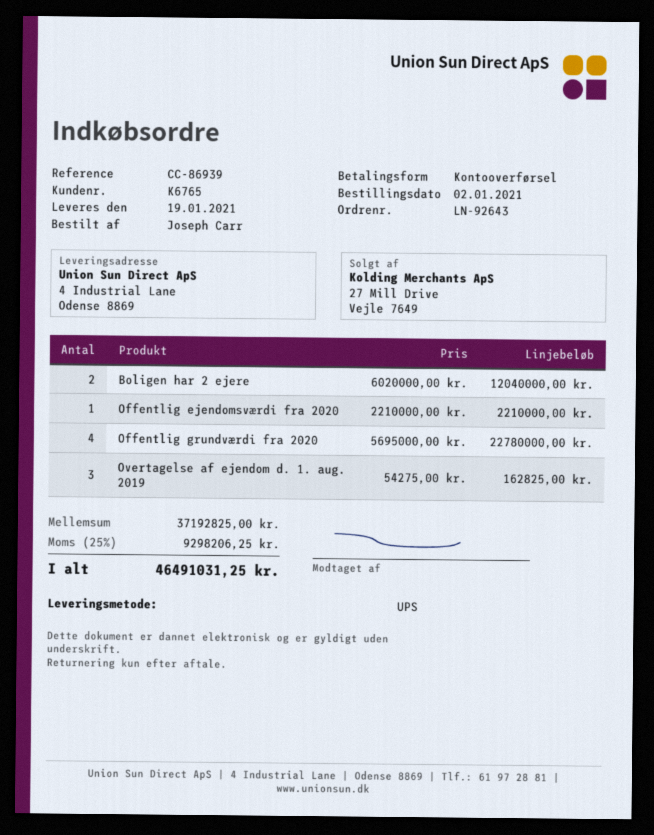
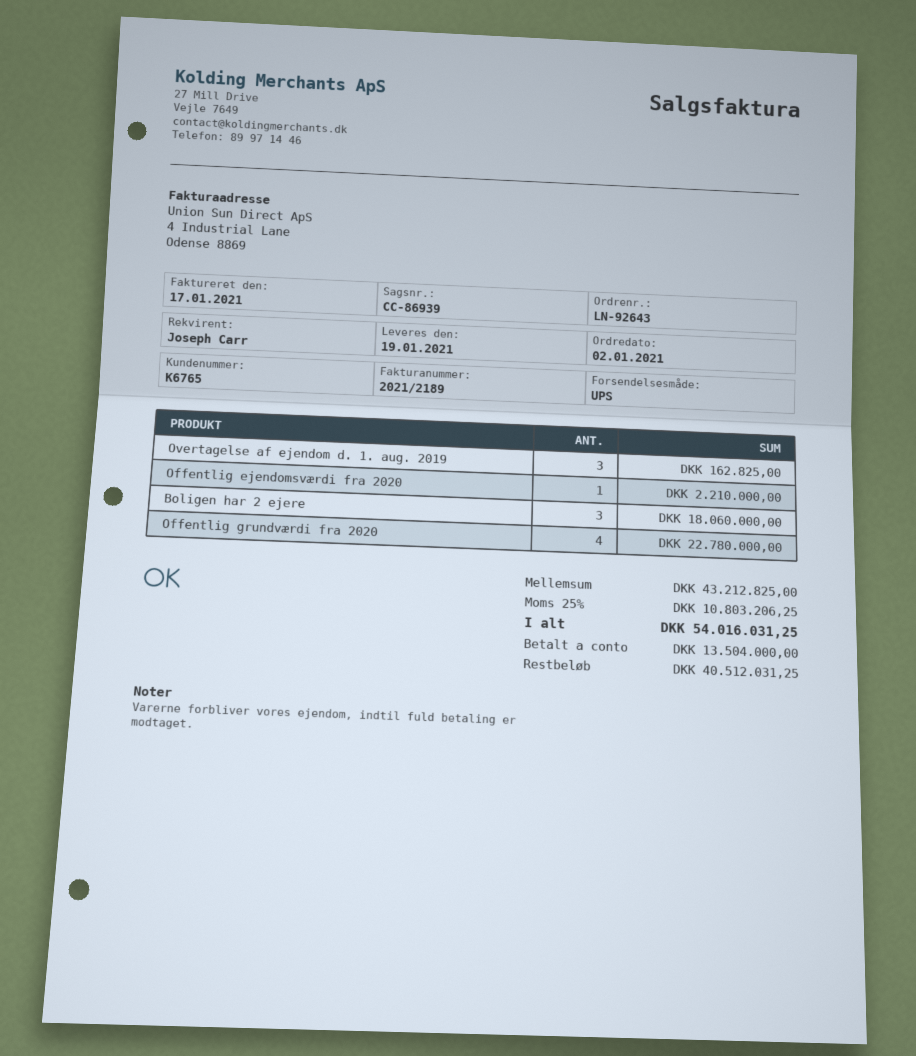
Boligen har 2 ejere: 2 for 12040000.00 -> 3 for 18060000.00
subtotal: 37192825.00 -> 43212825.00
tax: 25% = 9298206.25 -> 25% = 10803206.25
total: 46491031.25 -> 54016031.25

